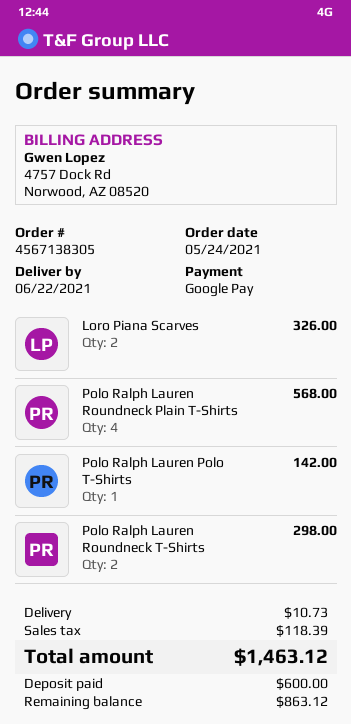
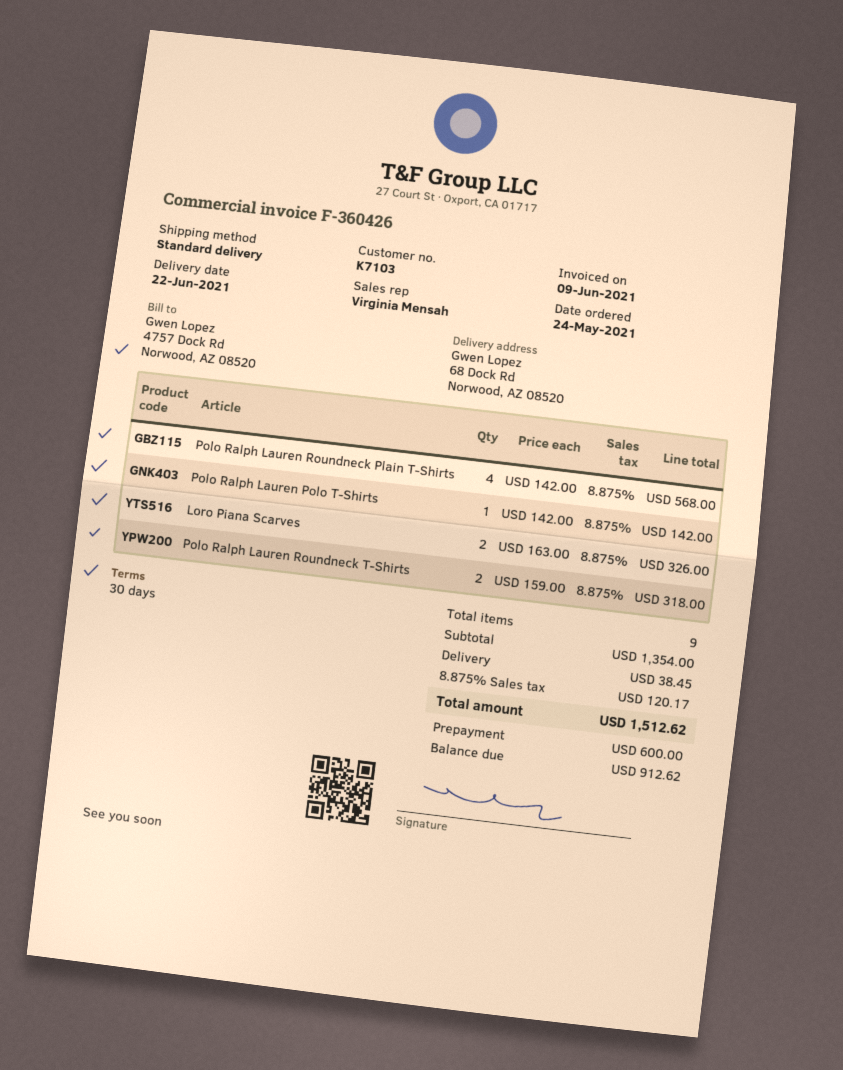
Polo Ralph Lauren Roundneck T-Shirts: 2 for 298.00 -> 2 for 318.00
shipping: 10.73 -> 38.45
tax: 118.39 -> 120.17
total: 1463.12 -> 1512.62
balance: 863.12 -> 912.62

